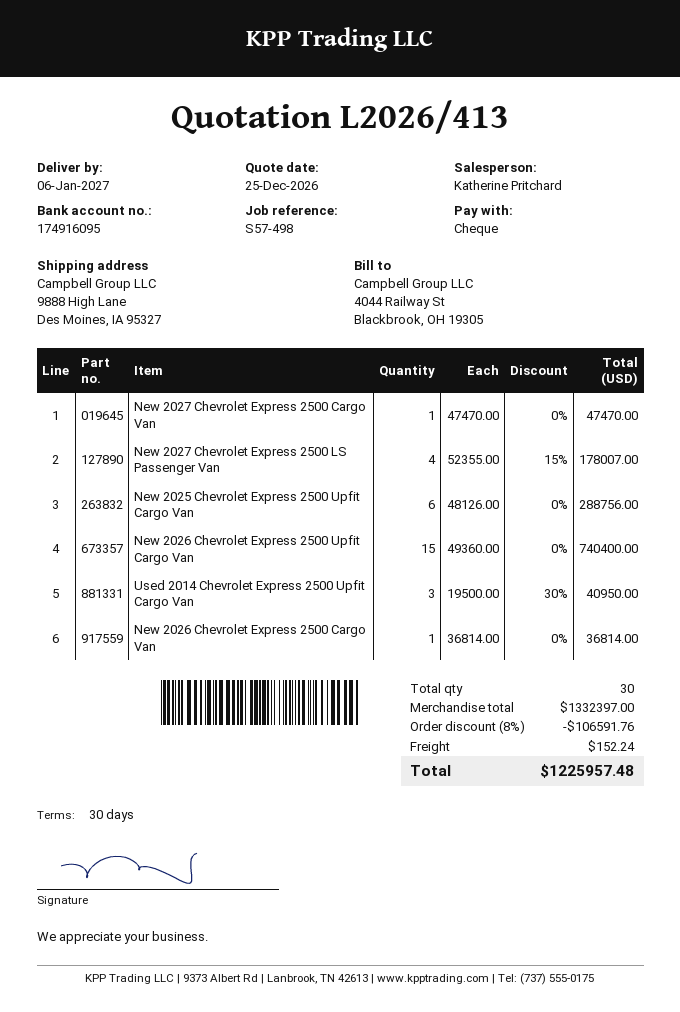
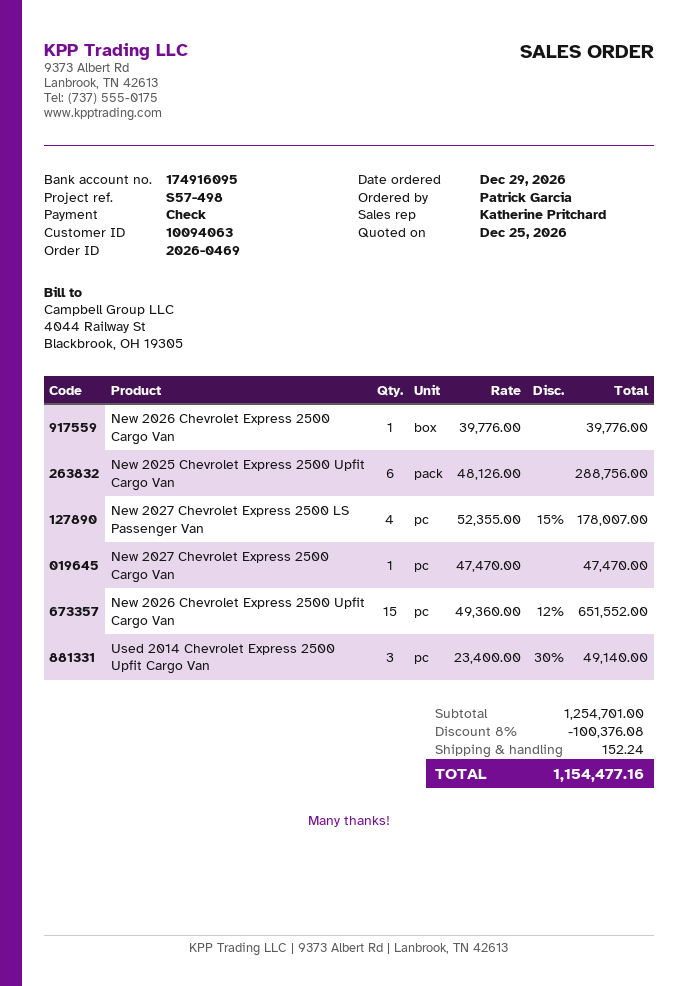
New 2026 Chevrolet Express 2500 Upfit Cargo Van: 15 x 49360.00 = 740400.00 -> 15 x 49360.00 - 12% = 651552.00
Used 2014 Chevrolet Express 2500 Upfit Cargo Van: 3 x 19500.00 - 30% = 40950.00 -> 3 x 23400.00 - 30% = 49140.00
New 2026 Chevrolet Express 2500 Cargo Van: 1 x 36814.00 = 36814.00 -> 1 x 39776.00 = 39776.00
subtotal: 1332397.00 -> 1254701.00
discount: 8% = 106591.76 -> 8% = 100376.08
total: 1225957.48 -> 1154477.16

